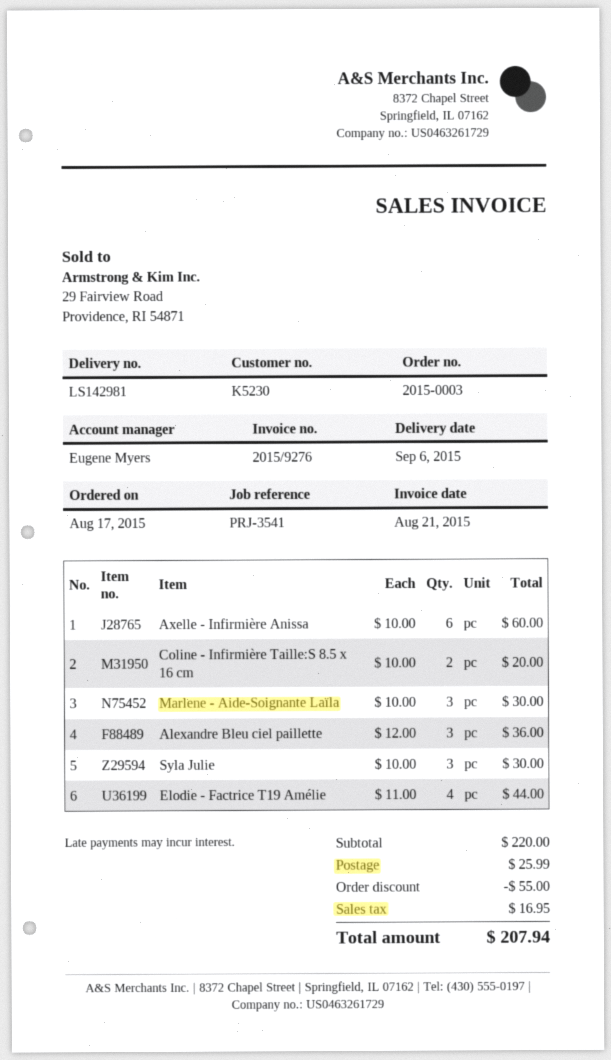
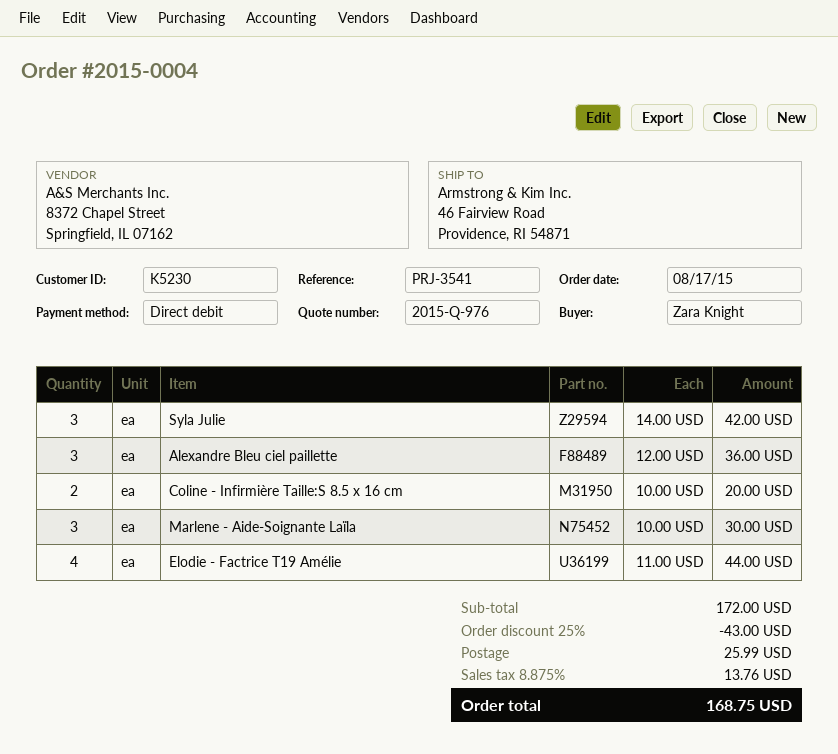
order number: 2015-0003 -> 2015-0004
Axelle - Infirmière Anissa: 6 x 10.00 = 60.00 -> none
Syla Julie: 3 x 10.00 = 30.00 -> 3 x 14.00 = 42.00
subtotal: 220.00 -> 172.00
discount: 55.00 -> 43.00
tax: 16.95 -> 13.76
total: 207.94 -> 168.75

